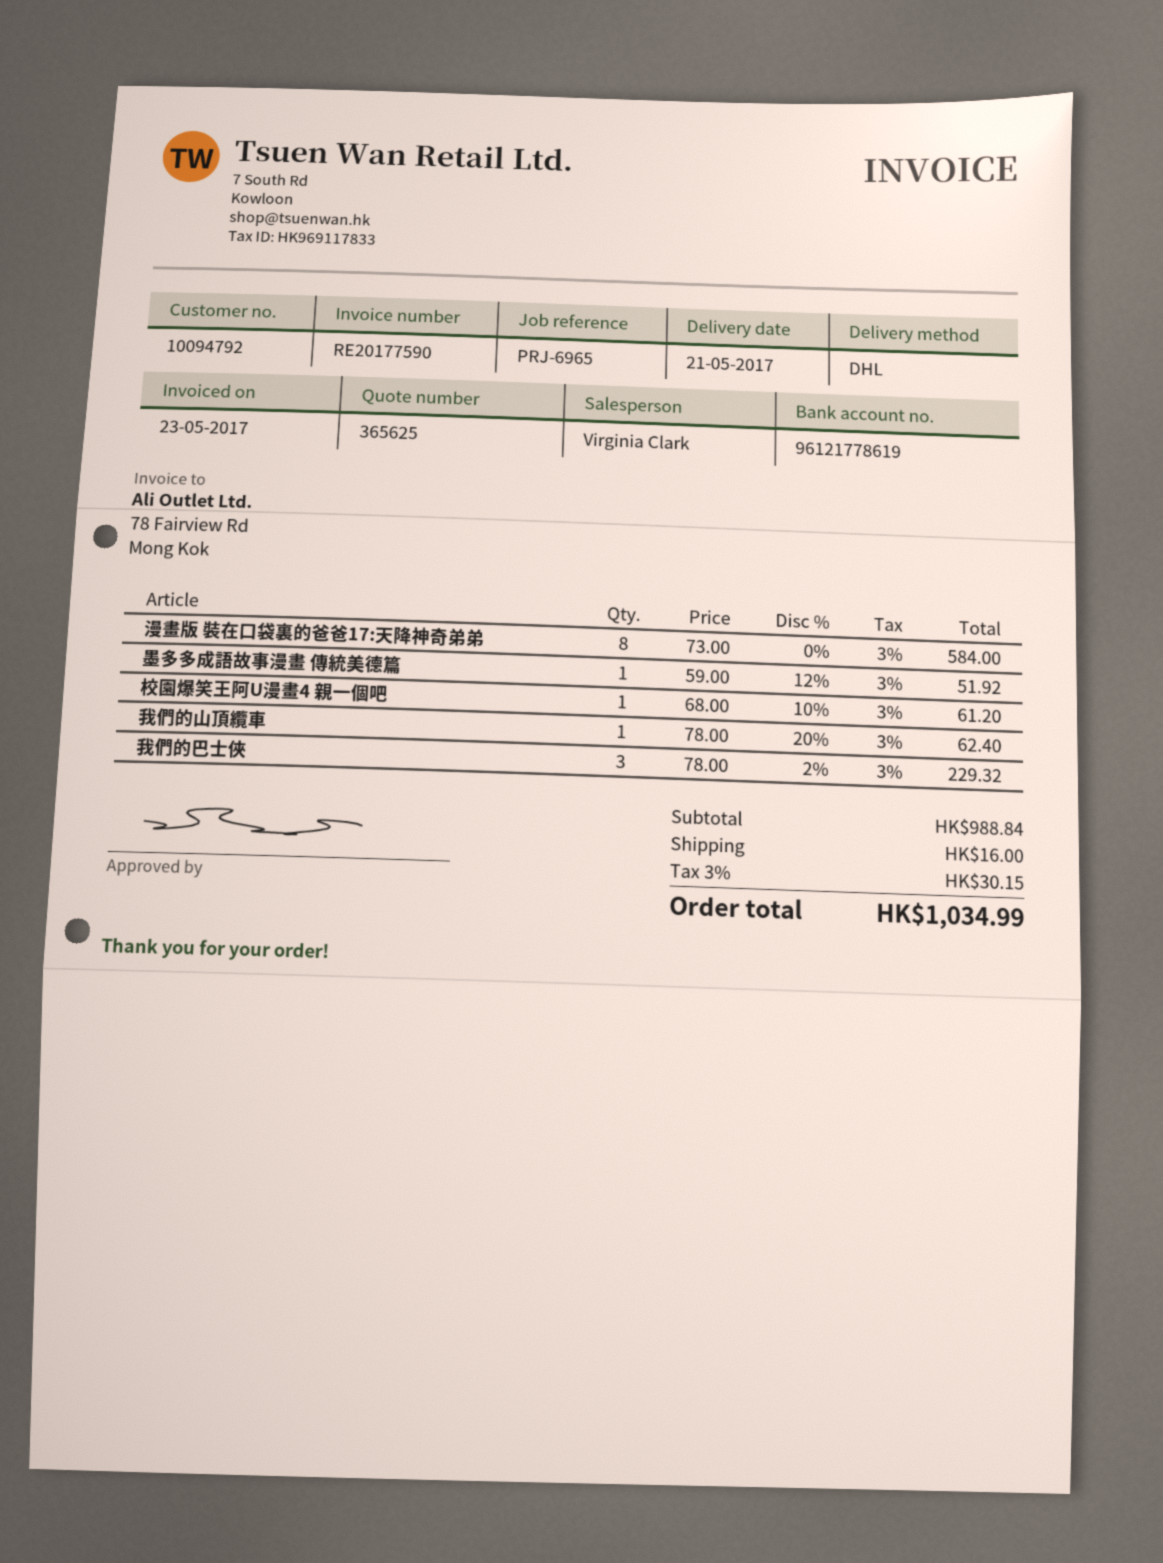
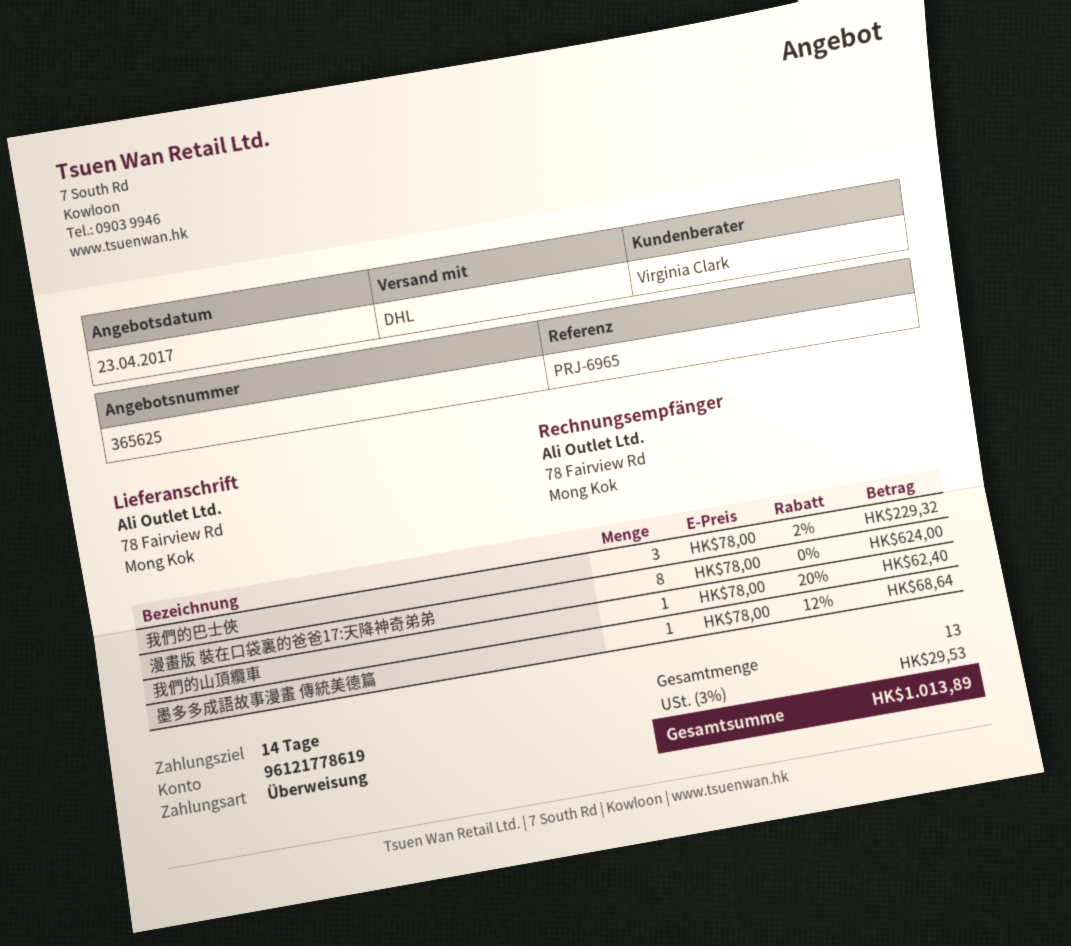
漫畫版 裝在口袋裏的爸爸17:天降神奇弟弟: 8 x 73.00 = 584.00 -> 8 x 78.00 = 624.00
墨多多成語故事漫畫 傳統美德篇: 1 x 59.00 - 12% = 51.92 -> 1 x 78.00 - 12% = 68.64
校園爆笑王阿U漫畫4 親一個吧: 1 x 68.00 - 10% = 61.20 -> none
shipping: 16.00 -> none
tax: 3% = 30.15 -> 3% = 29.53
total: 1034.99 -> 1013.89

